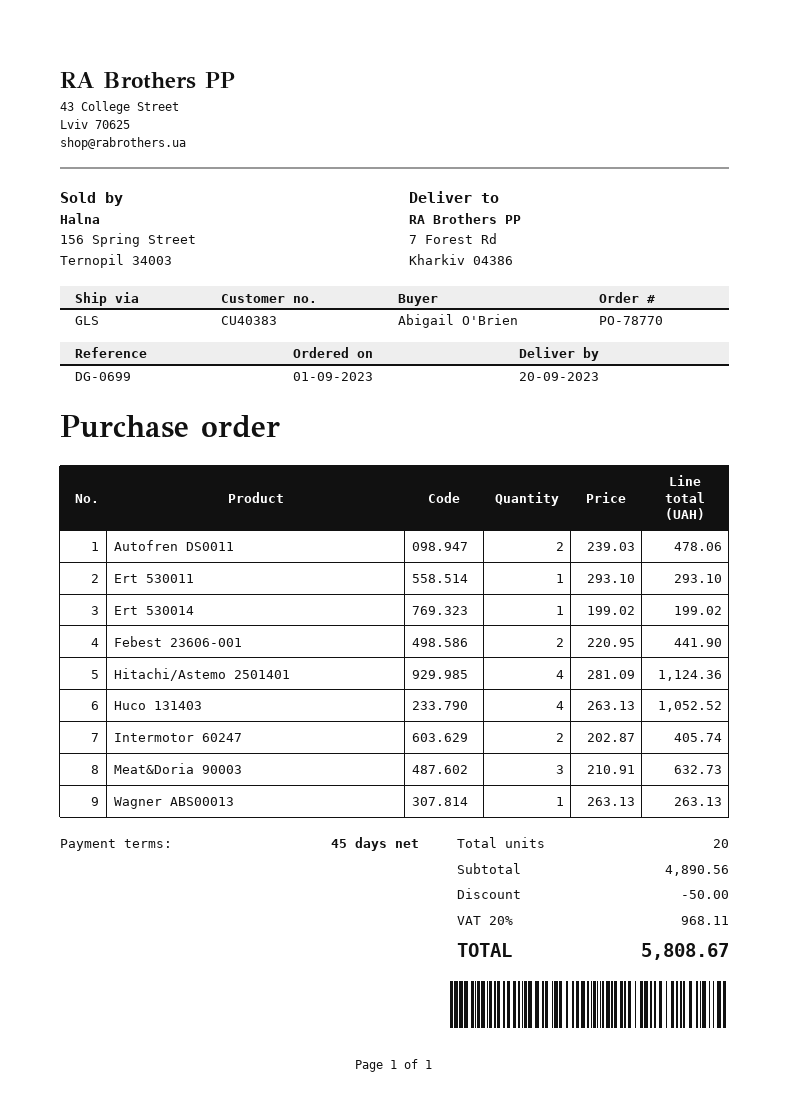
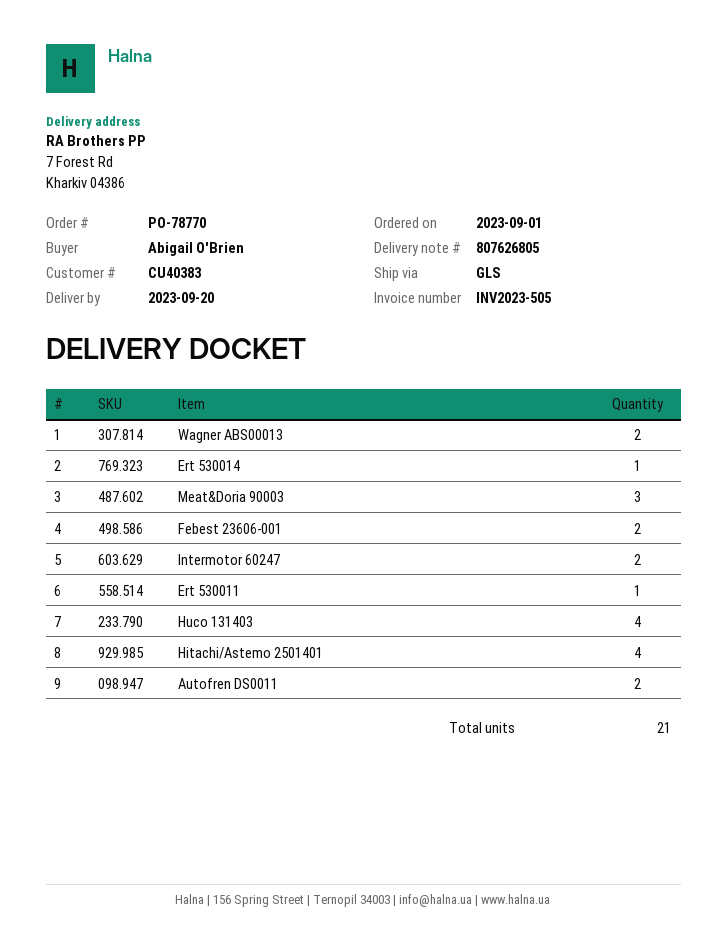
Wagner ABS00013: 1 -> 2
total quantity: 20 -> 21

